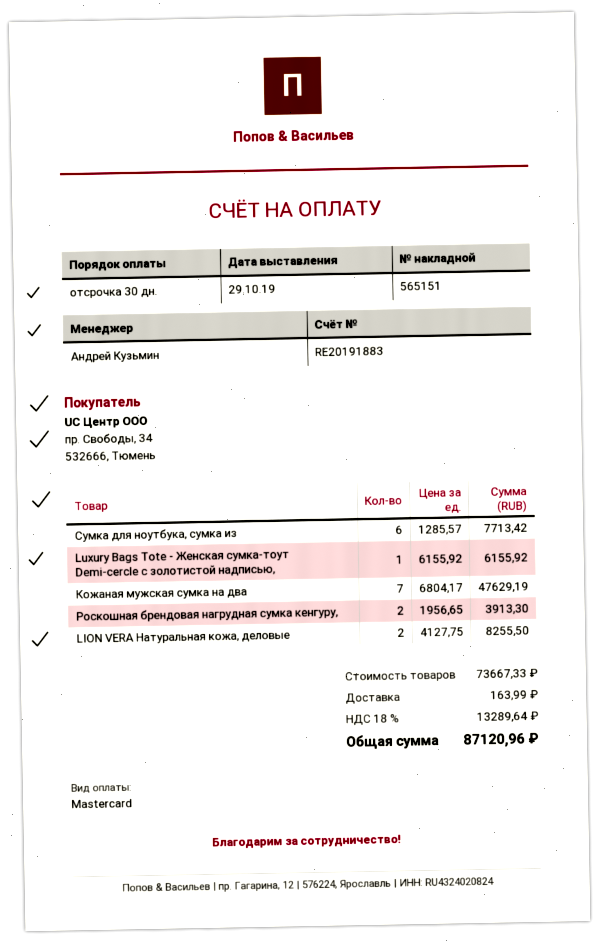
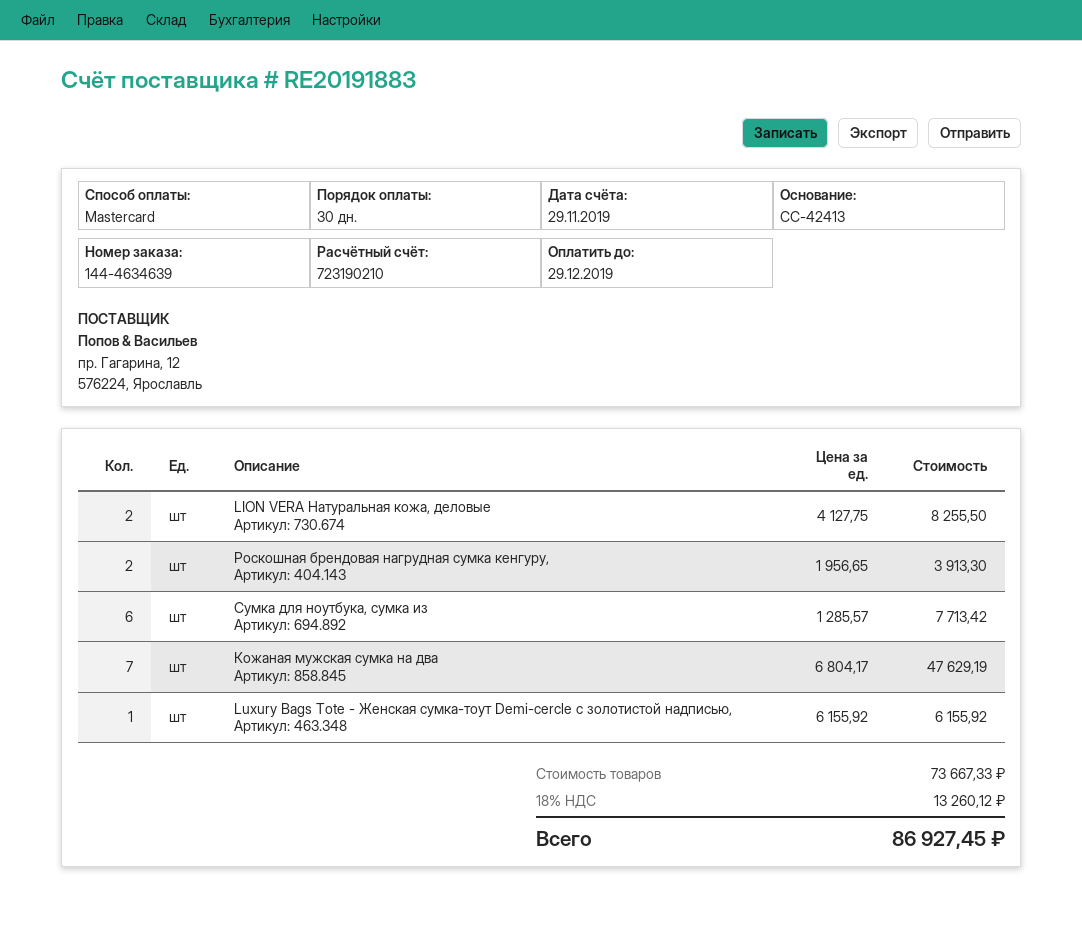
invoice date: 2019-10-29 -> 2019-11-29
shipping: 163.99 -> none
tax: 18% = 13289.64 -> 18% = 13260.12
total: 87120.96 -> 86927.45

